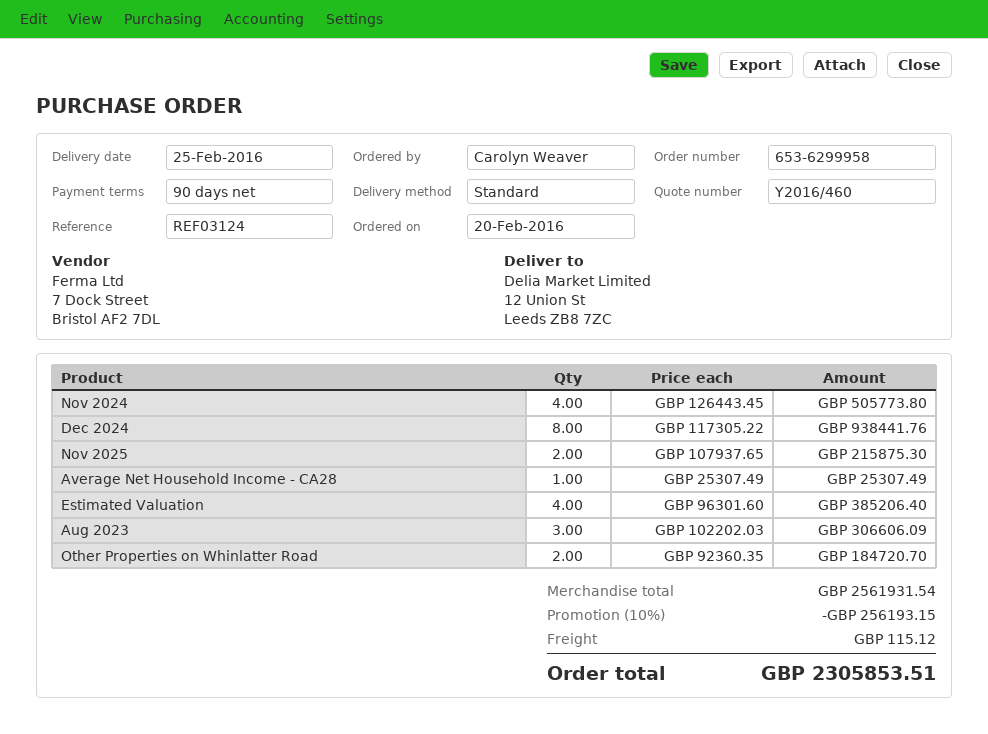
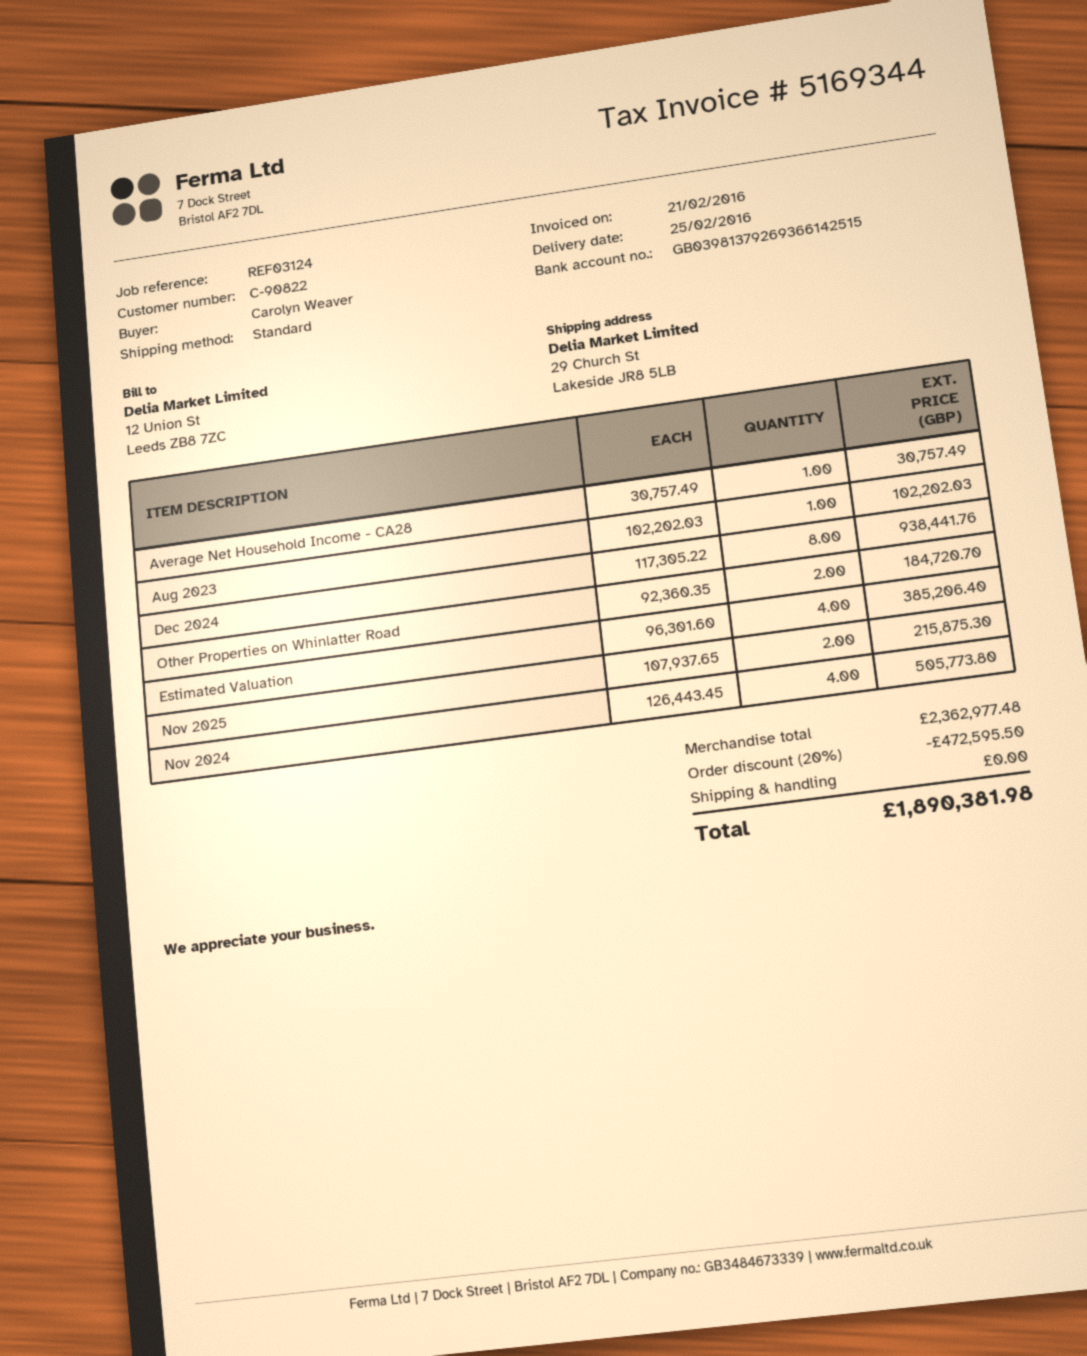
ship to: 12 Union St, Leeds ZB8 7ZC -> 29 Church St, Lakeside JR8 5LB
Average Net Household Income - CA28: 1 x 25307.49 = 25307.49 -> 1 x 30757.49 = 30757.49
Aug 2023: 3 x 102202.03 = 306606.09 -> 1 x 102202.03 = 102202.03
subtotal: 2561931.54 -> 2362977.48
discount: 10% = 256193.15 -> 20% = 472595.50
shipping: 115.12 -> 0.00
total: 2305853.51 -> 1890381.98

